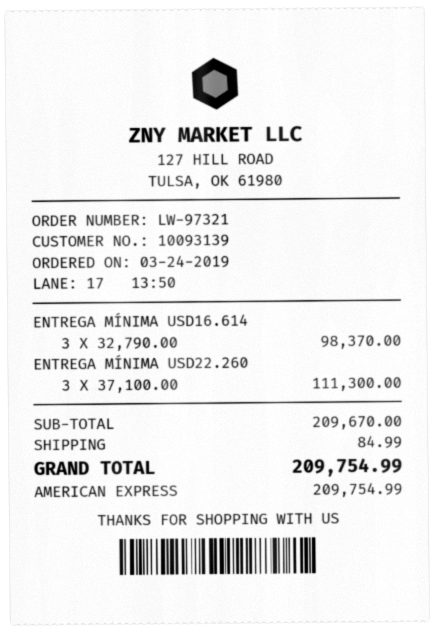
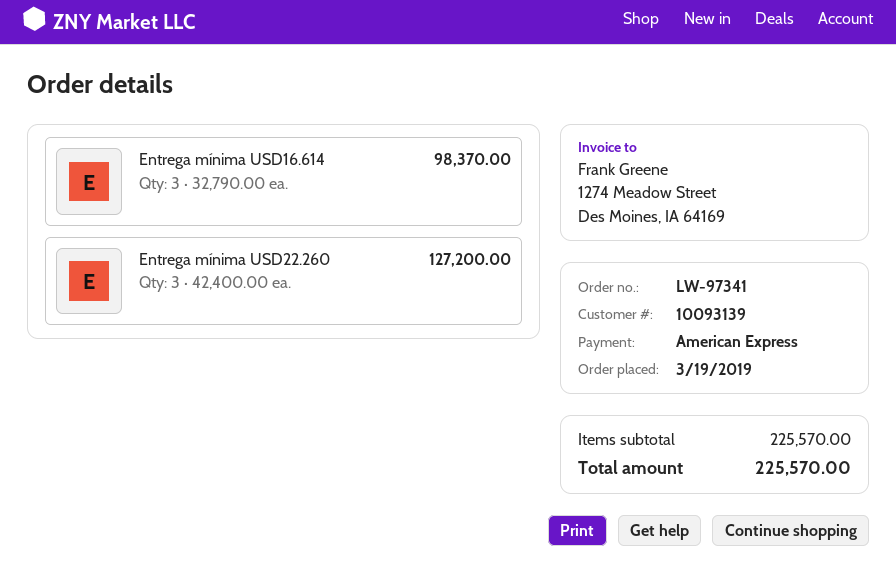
order number: LW-97321 -> LW-97341
order date: 2019-03-24 -> 2019-03-19
ENTREGA MÍNIMA USD22.260: 3 x 37100.00 = 111300.00 -> 3 x 42400.00 = 127200.00
subtotal: 209670.00 -> 225570.00
shipping: 84.99 -> none
total: 209754.99 -> 225570.00

